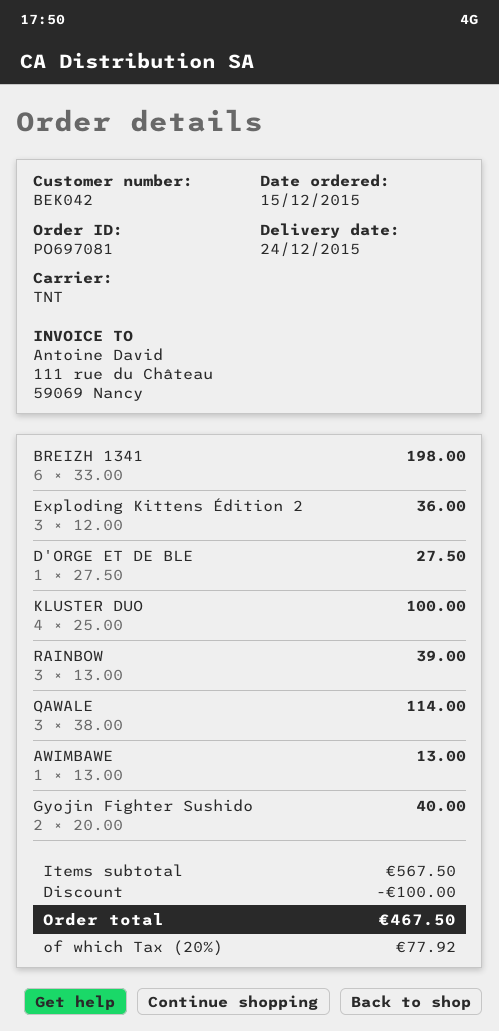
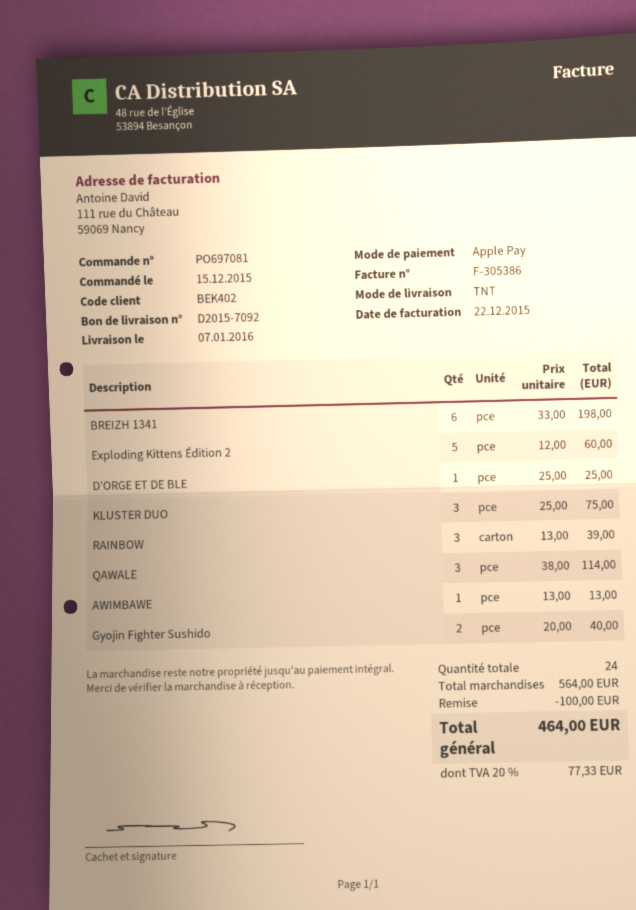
delivery date: 2015-12-24 -> 2016-01-07
customer number: BEK042 -> BEK402
Exploding Kittens Édition 2: 3 x 12.00 = 36.00 -> 5 x 12.00 = 60.00
D'ORGE ET DE BLE: 1 x 27.50 = 27.50 -> 1 x 25.00 = 25.00
KLUSTER DUO: 4 x 25.00 = 100.00 -> 3 x 25.00 = 75.00
subtotal: 567.50 -> 564.00
tax: 20% = 77.92 -> 20% = 77.33
total: 467.50 -> 464.00

